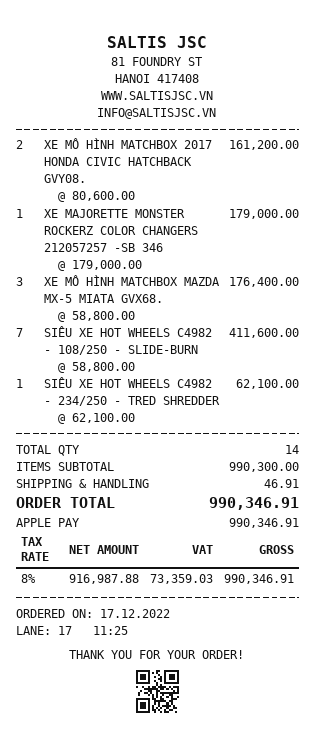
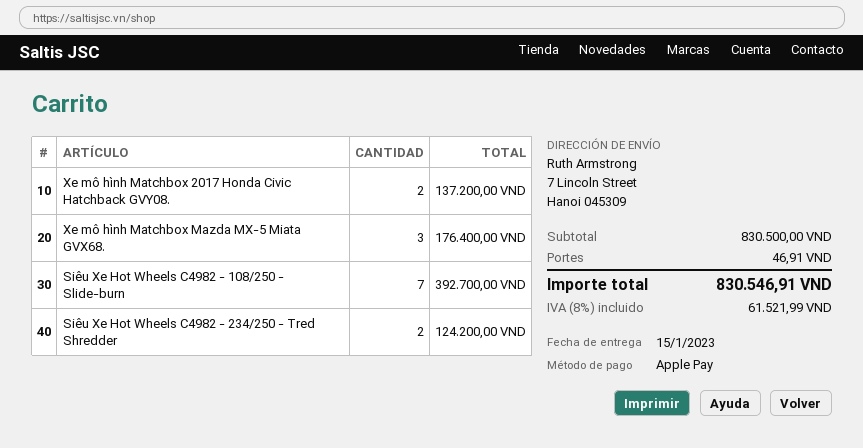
XE MÔ HÌNH MATCHBOX 2017 HONDA CIVIC HATCHBACK GVY08.: 2 for 161200.00 -> 2 for 137200.00
XE MAJORETTE MONSTER ROCKERZ COLOR CHANGERS 212057257 -SB 346: 1 for 179000.00 -> none
SIÊU XE HOT WHEELS C4982 - 108/250 - SLIDE-BURN: 7 for 411600.00 -> 7 for 392700.00
SIÊU XE HOT WHEELS C4982 - 234/250 - TRED SHREDDER: 1 for 62100.00 -> 2 for 124200.00
subtotal: 990300.00 -> 830500.00
tax: 8% = 73359.03 -> 8% = 61521.99
total: 990346.91 -> 830546.91

